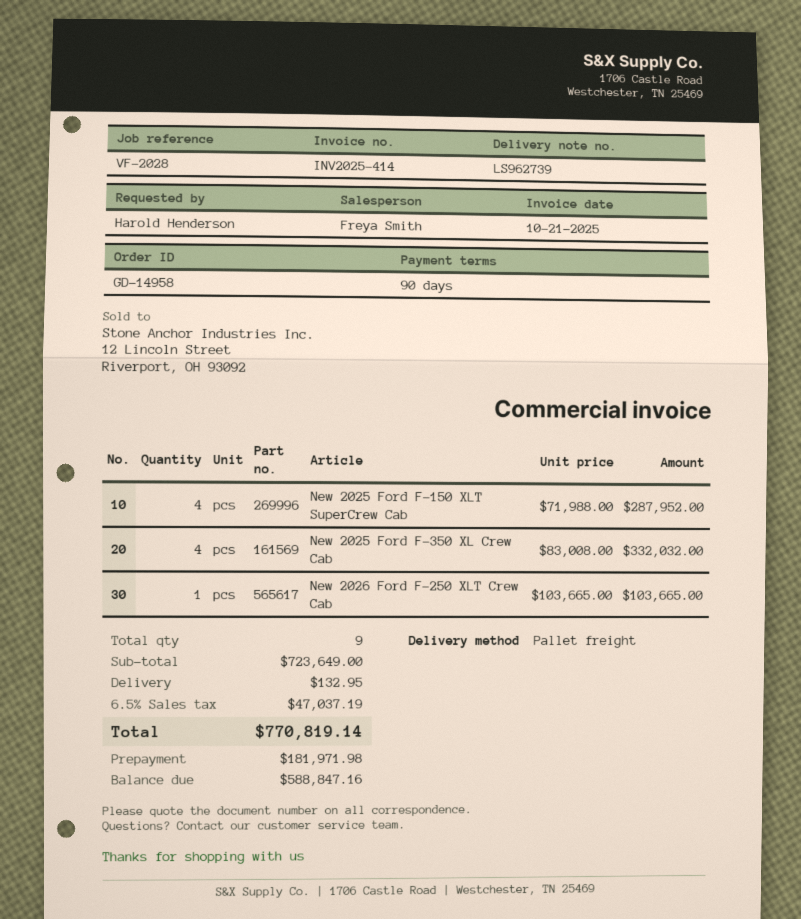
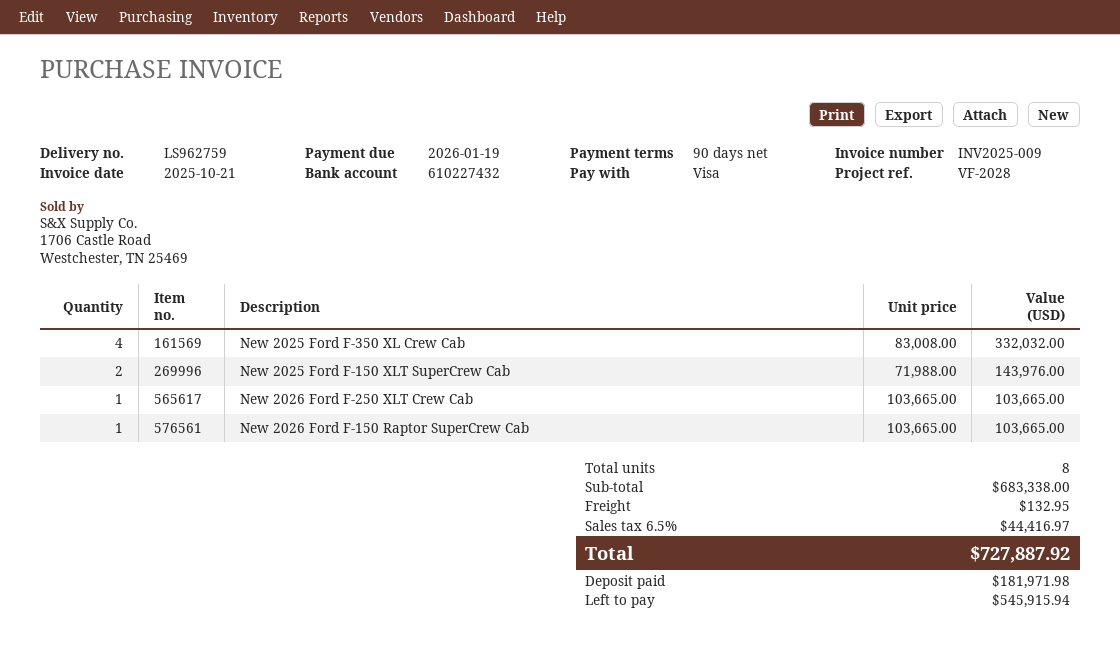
delivery note number: LS962739 -> LS962759
invoice number: INV2025-414 -> INV2025-009
New 2025 Ford F-150 XLT SuperCrew Cab: 4 x 71988.00 = 287952.00 -> 2 x 71988.00 = 143976.00
New 2026 Ford F-150 Raptor SuperCrew Cab: none -> 1 x 103665.00 = 103665.00
total quantity: 9 -> 8
subtotal: 723649.00 -> 683338.00
tax: 6.5% = 47037.19 -> 6.5% = 44416.97
total: 770819.14 -> 727887.92
balance: 588847.16 -> 545915.94

